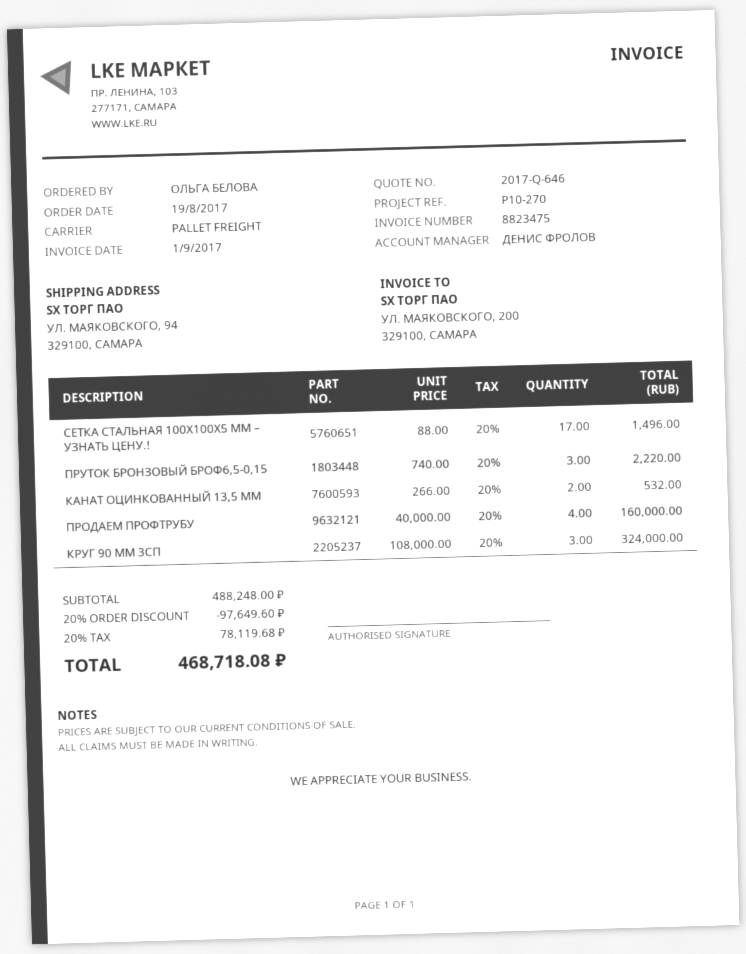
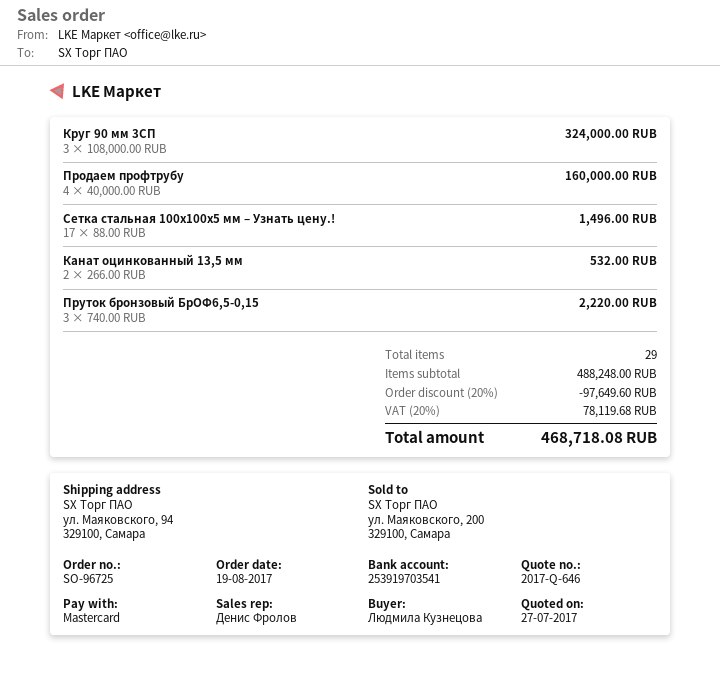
ordered by: ОЛЬГА БЕЛОВА -> Людмила Кузнецова

